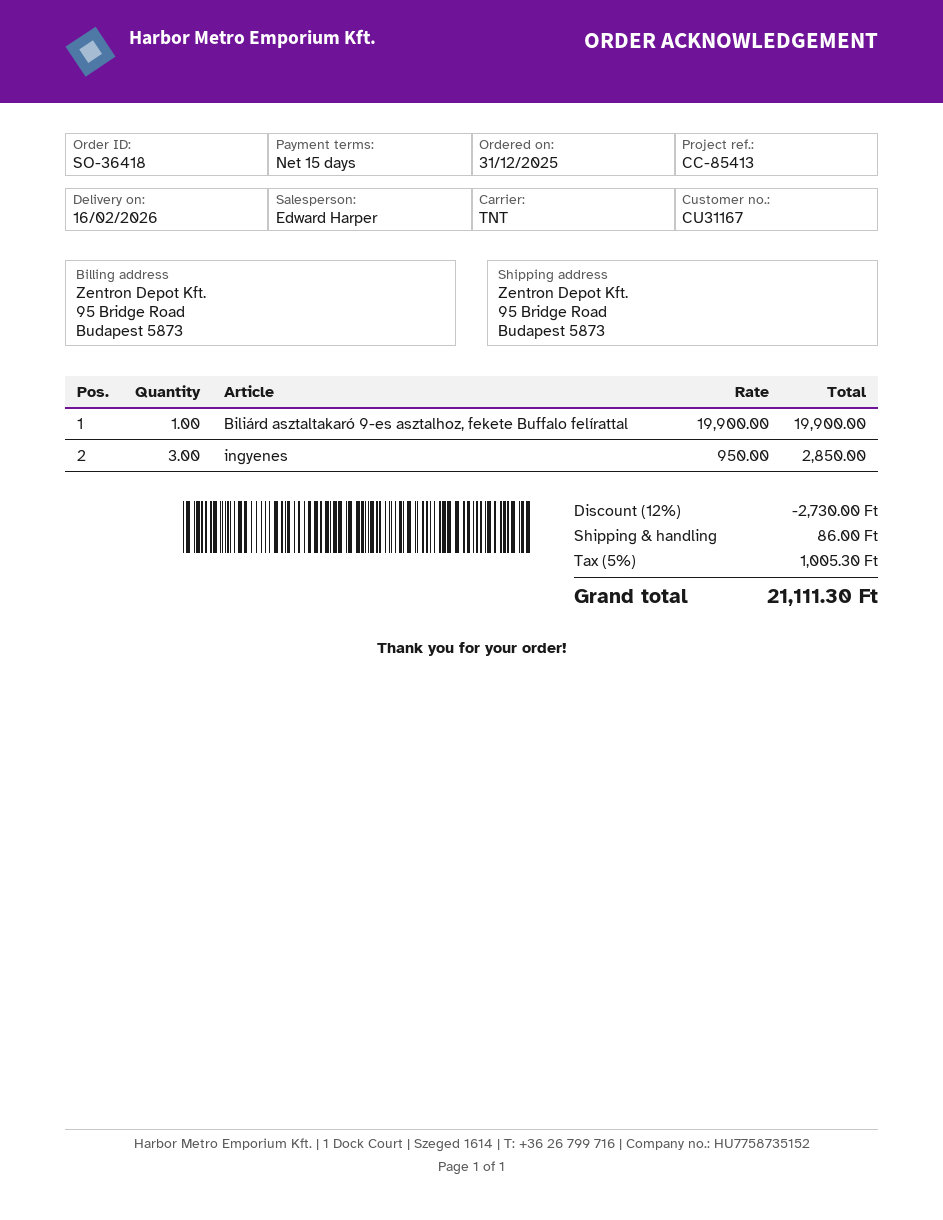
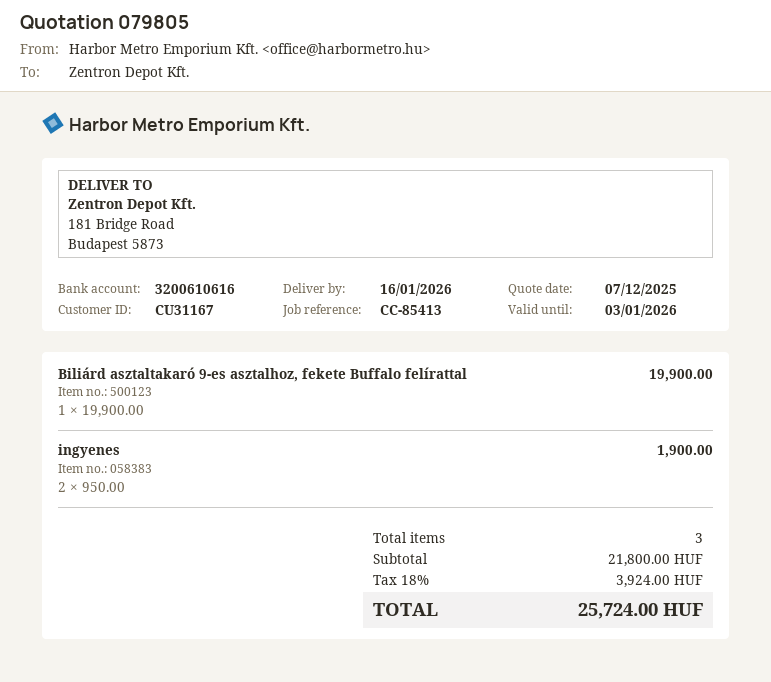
delivery date: 2026-02-16 -> 2026-01-16
ship to: 95 Bridge Road, Budapest 5873 -> 181 Bridge Road, Budapest 5873
ingyenes: 3 x 950.00 = 2850.00 -> 2 x 950.00 = 1900.00
discount: 12% = 2730.00 -> none
shipping: 86.00 -> none
tax: 5% = 1005.30 -> 18% = 3924.00
total: 21111.30 -> 25724.00

